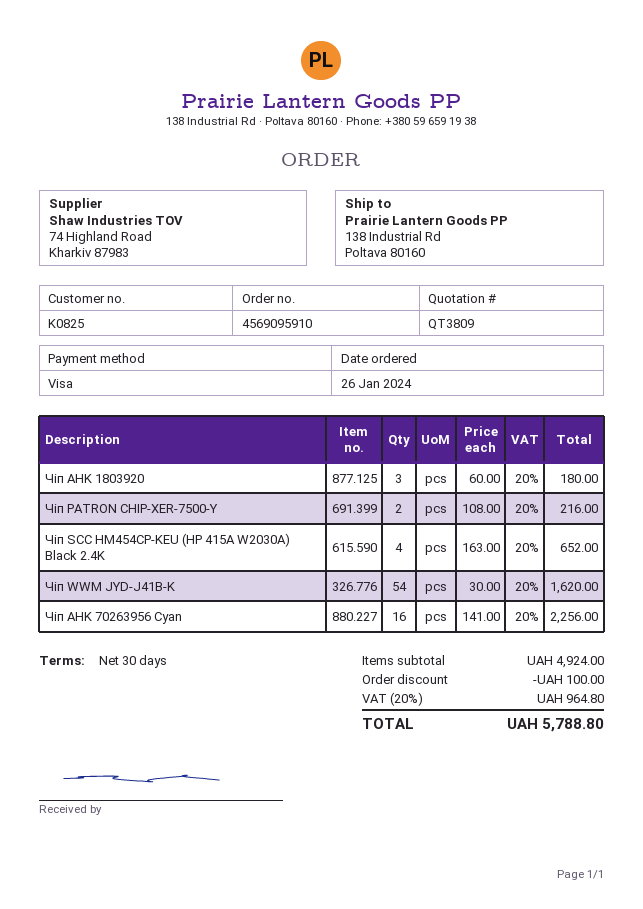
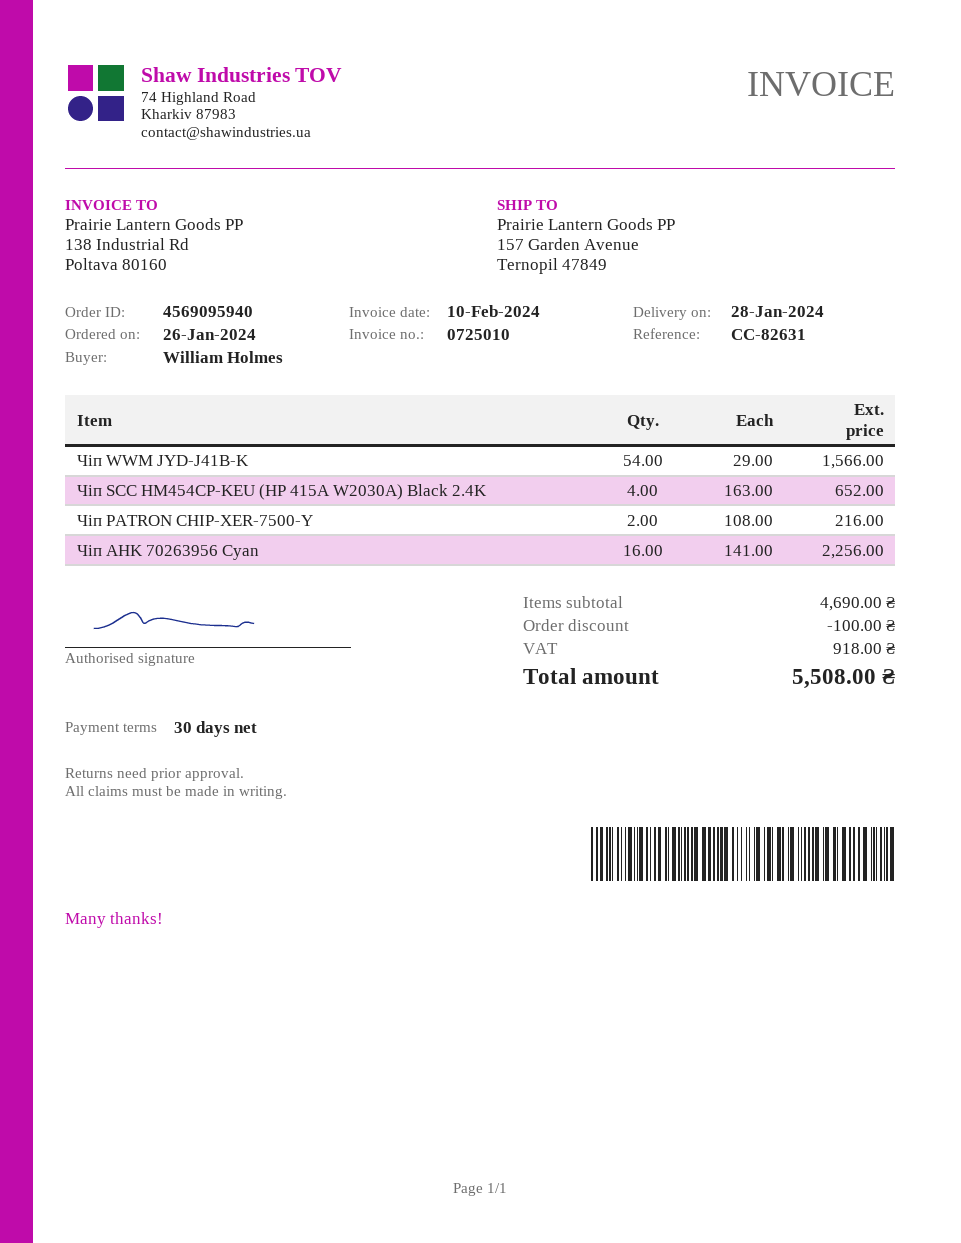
order number: 4569095910 -> 4569095940
ship to: 138 Industrial Rd, Poltava 80160 -> 157 Garden Avenue, Ternopil 47849
Чіп AHK 1803920: 3 x 60.00 = 180.00 -> none
Чіп WWM JYD-J41B-K: 54 x 30.00 = 1620.00 -> 54 x 29.00 = 1566.00
subtotal: 4924.00 -> 4690.00
tax: 964.80 -> 918.00
total: 5788.80 -> 5508.00

